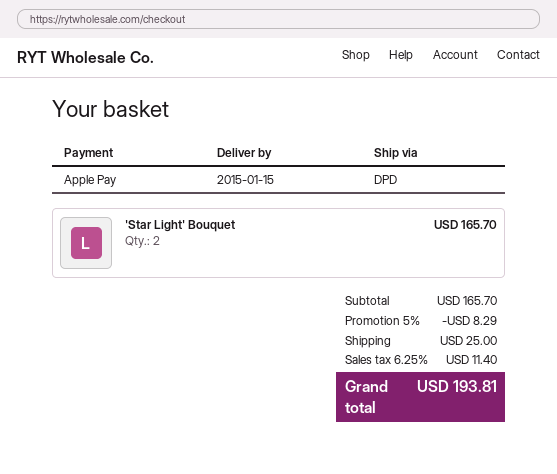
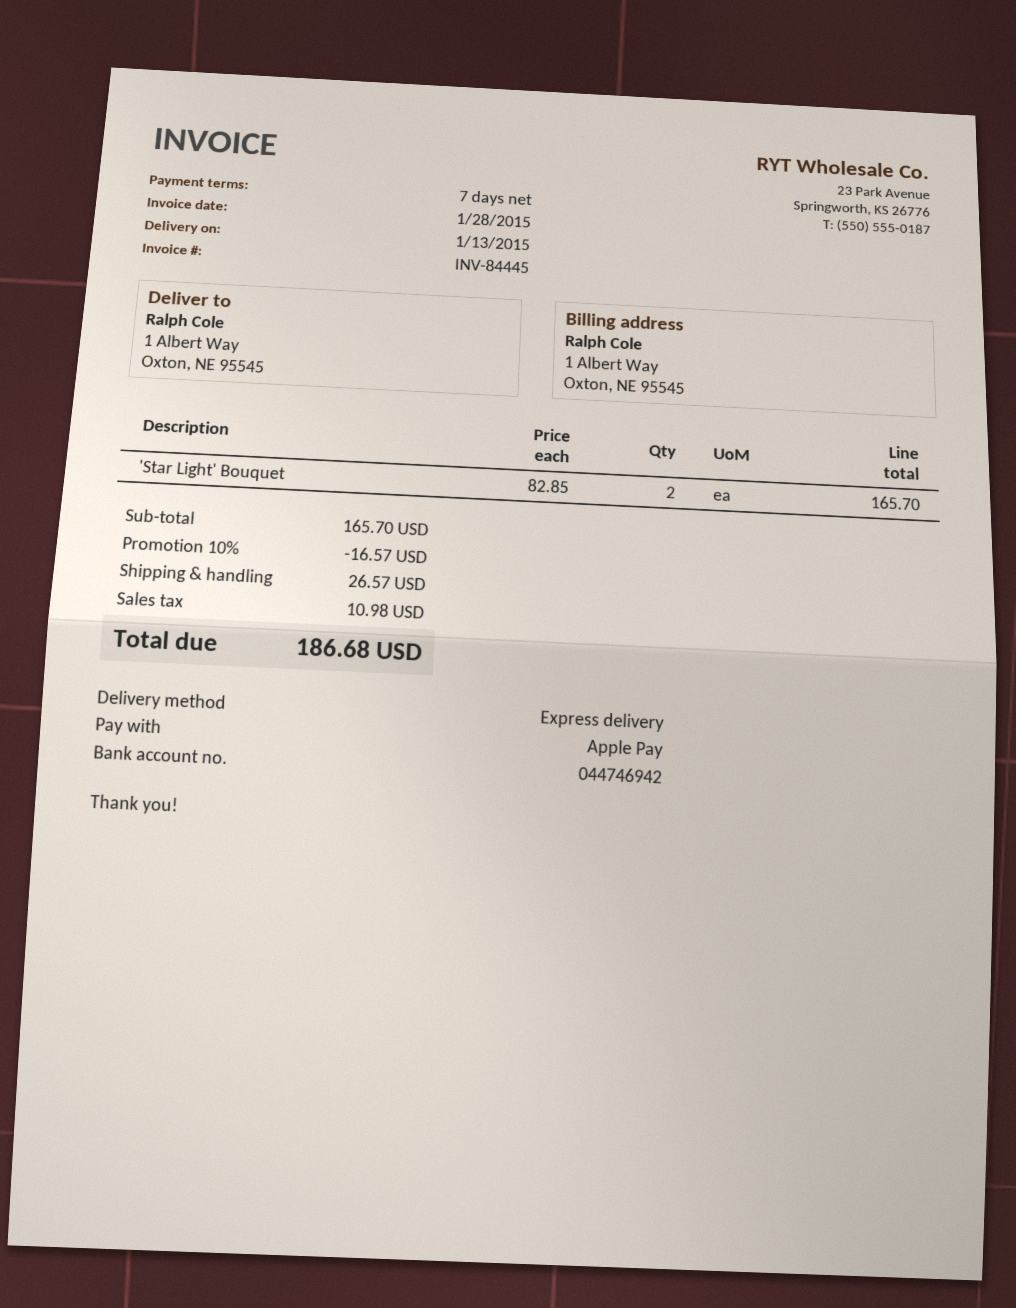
delivery date: 2015-01-15 -> 2015-01-13
shipping method: DPD -> express
discount: 5% = 8.29 -> 10% = 16.57
shipping: 25.00 -> 26.57
tax: 11.40 -> 10.98
total: 193.81 -> 186.68

